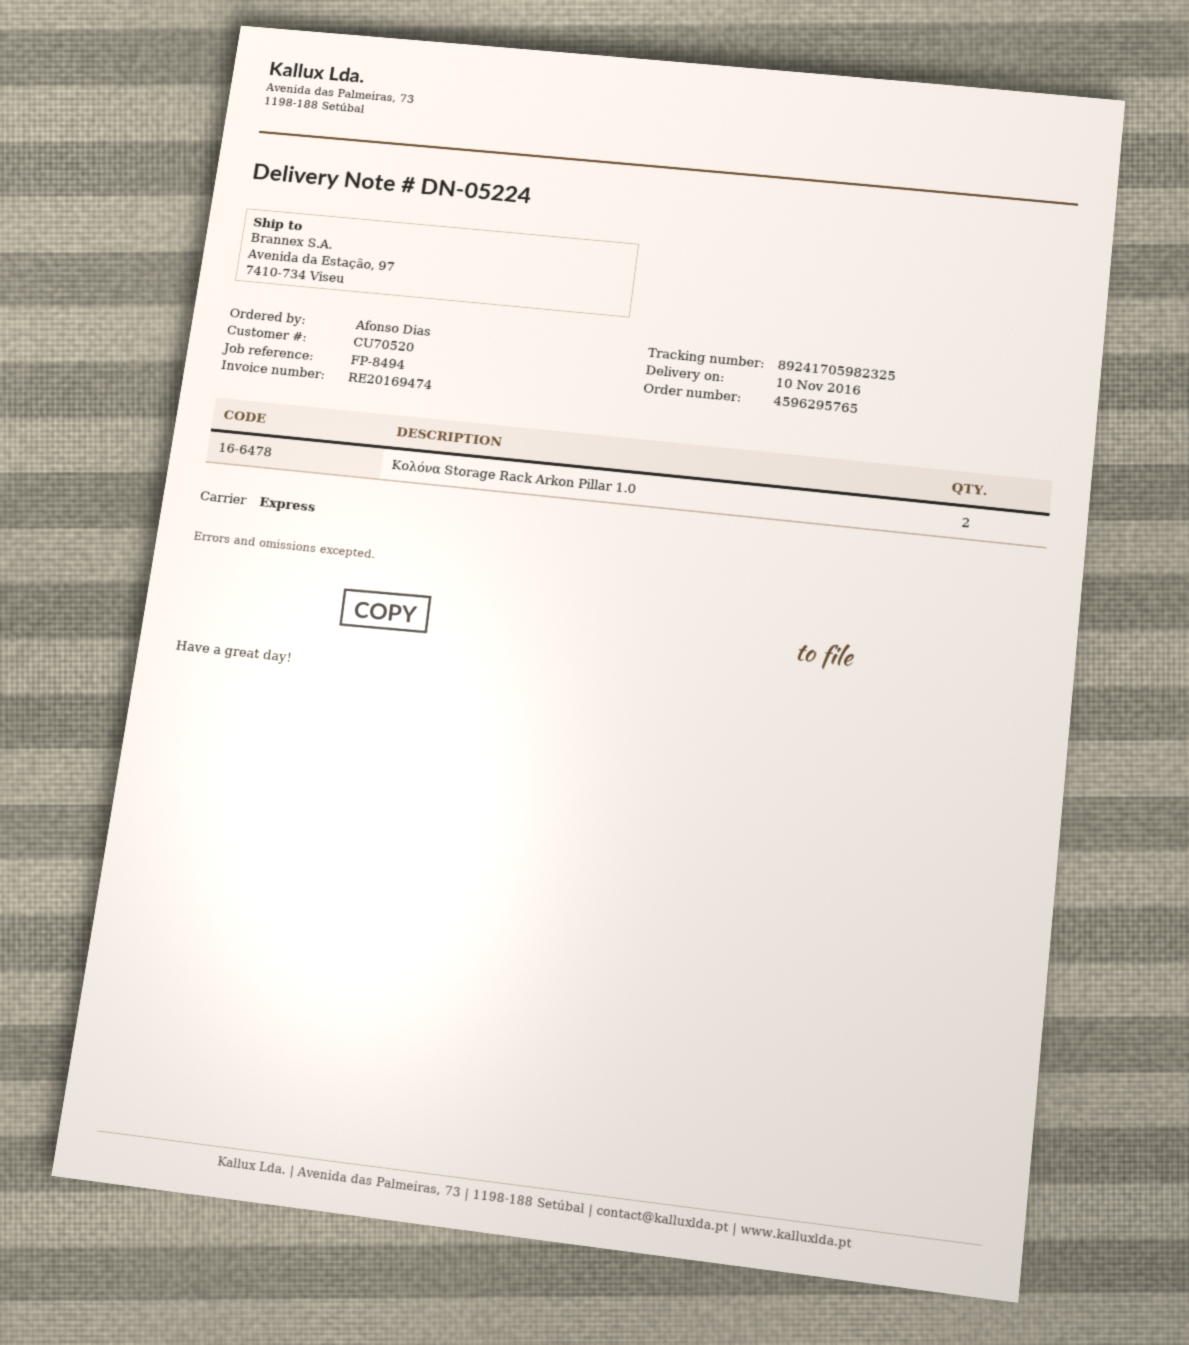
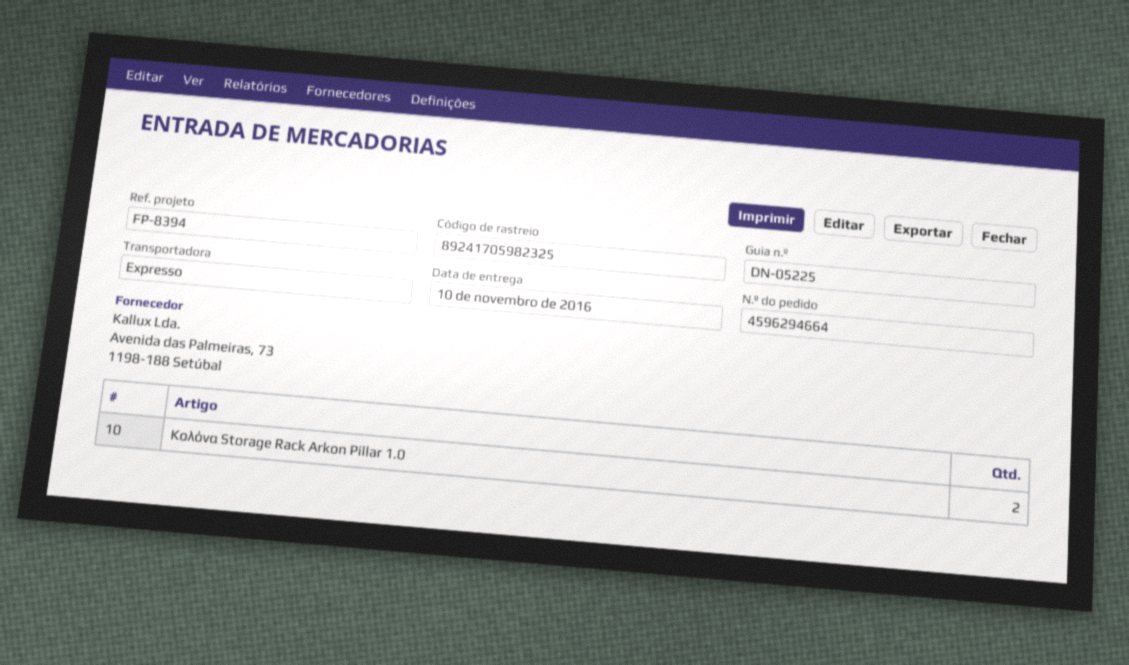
order number: 4596295765 -> 4596294664
delivery note number: DN-05224 -> DN-05225
reference: FP-8494 -> FP-8394

